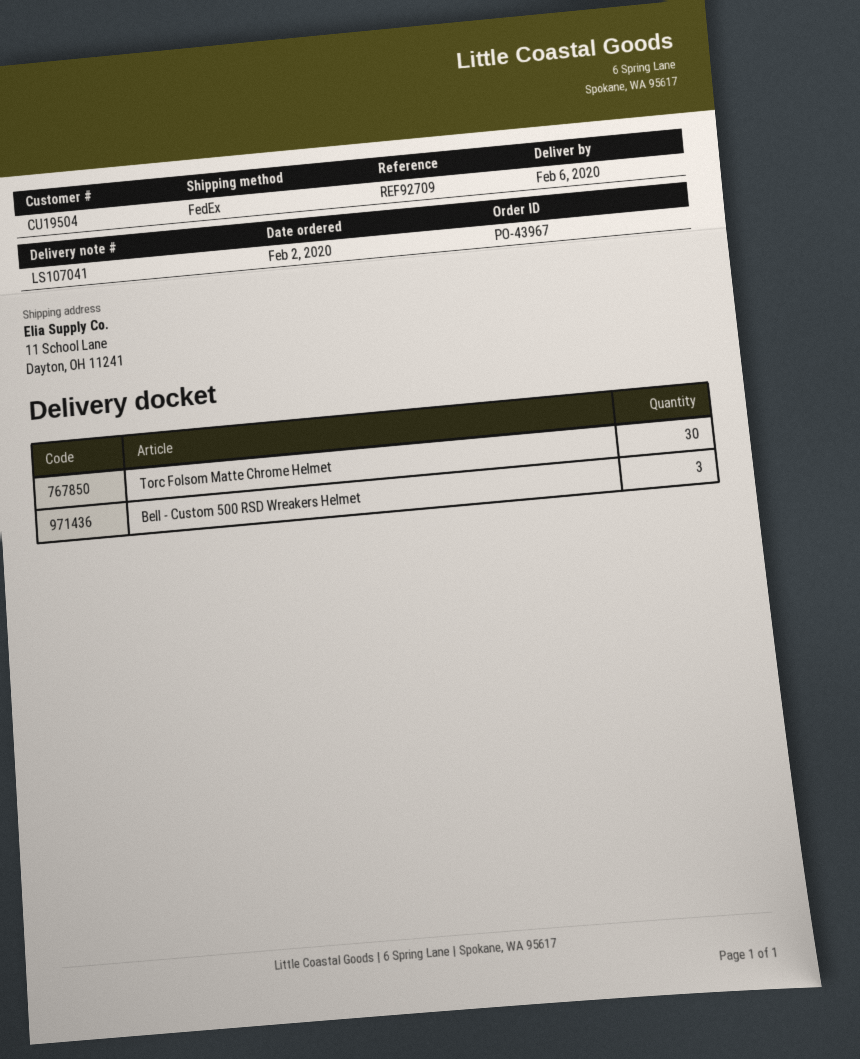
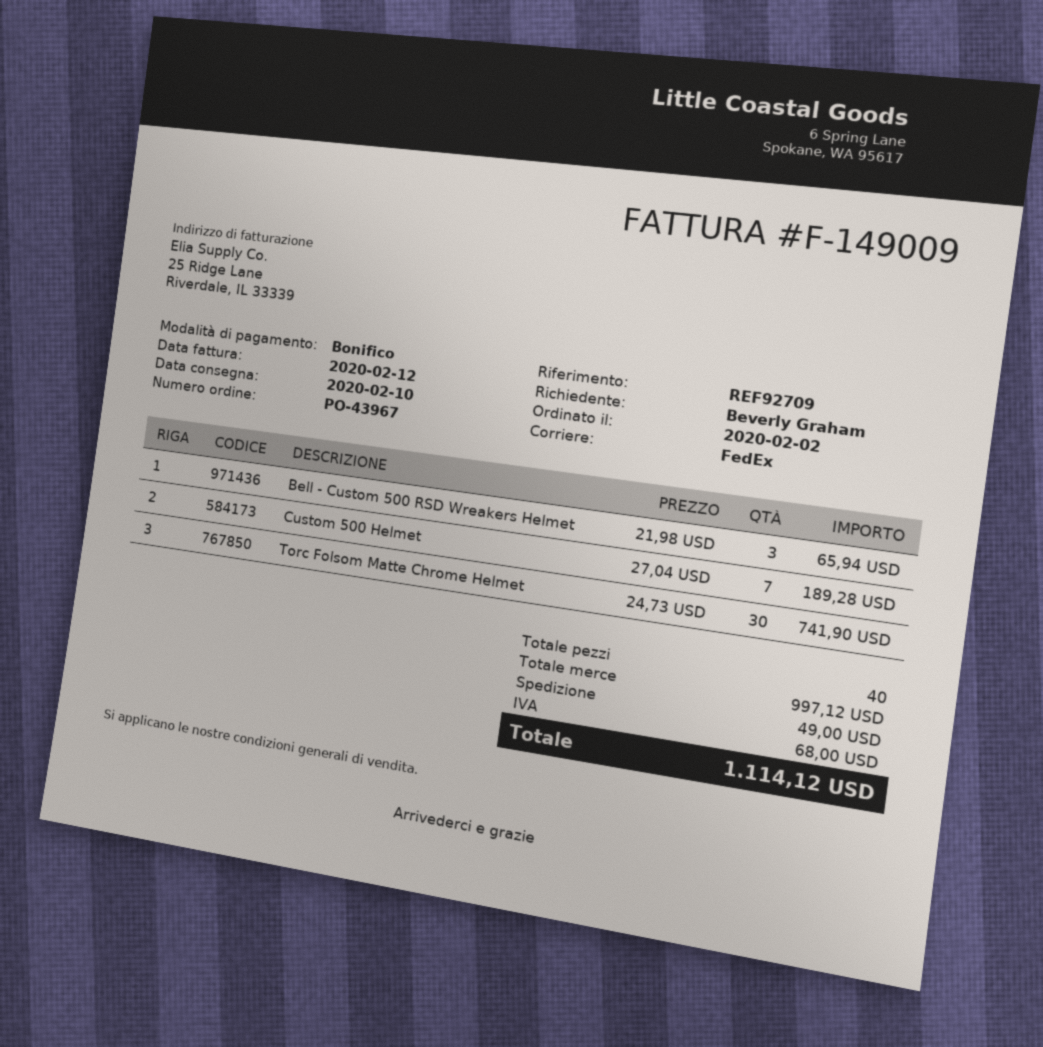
delivery date: 2020-02-06 -> 2020-02-10
Custom 500 Helmet: none -> 7

